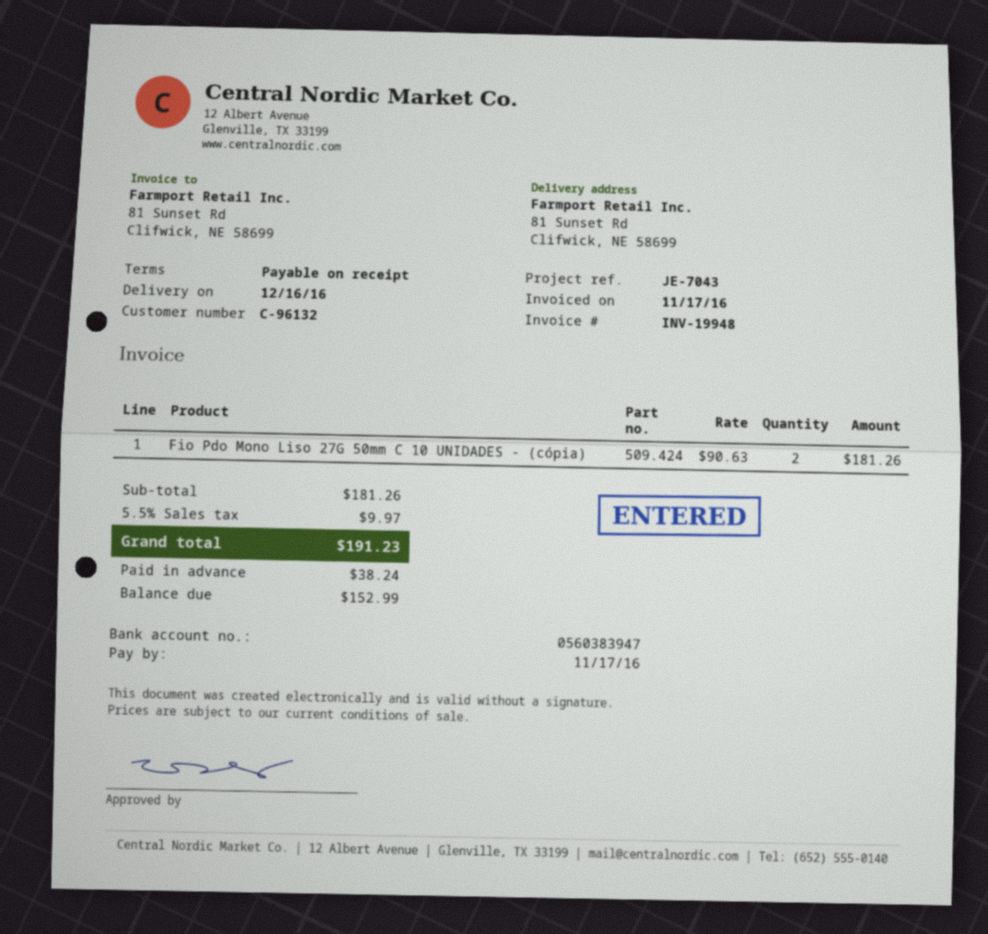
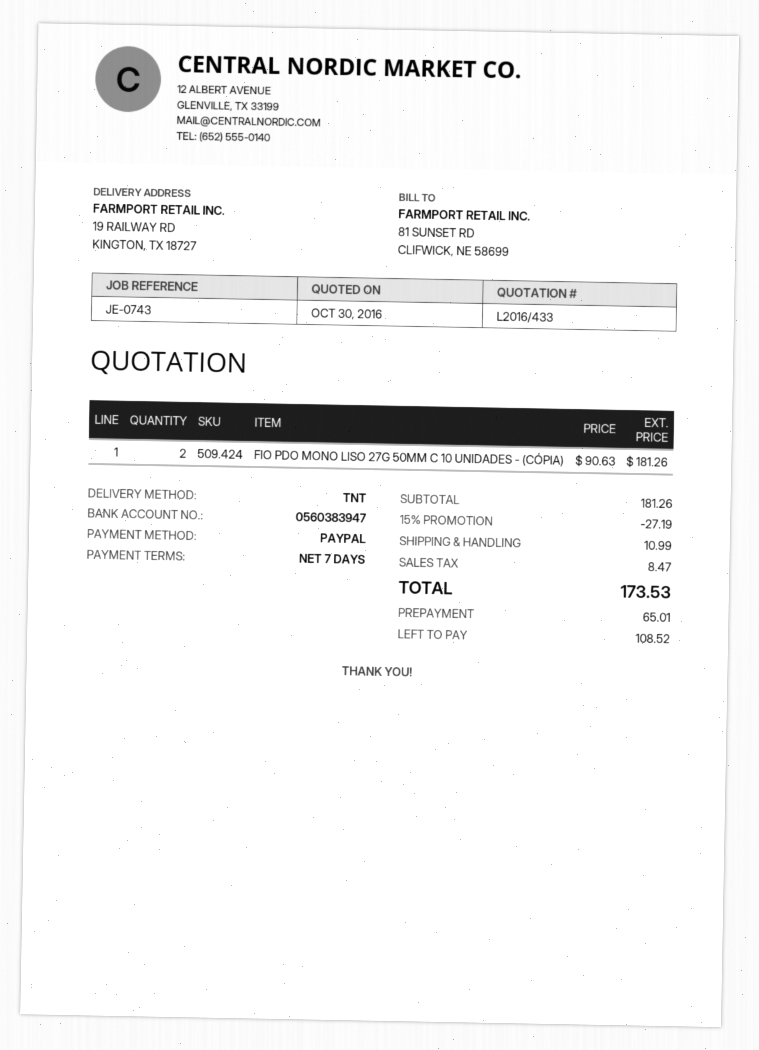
payment terms: on receipt -> 7 days
reference: JE-7043 -> JE-0743
ship to: 81 Sunset Rd, Clifwick, NE 58699 -> 19 RAILWAY RD, KINGTON, TX 18727
discount: none -> 15% = 27.19
shipping: none -> 10.99
tax: 9.97 -> 8.47
total: 191.23 -> 173.53
deposit: 38.24 -> 65.01
balance: 152.99 -> 108.52

